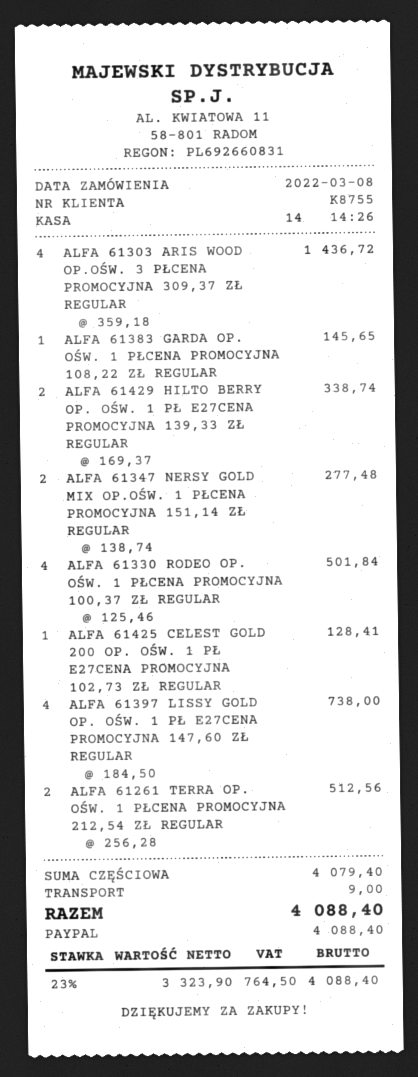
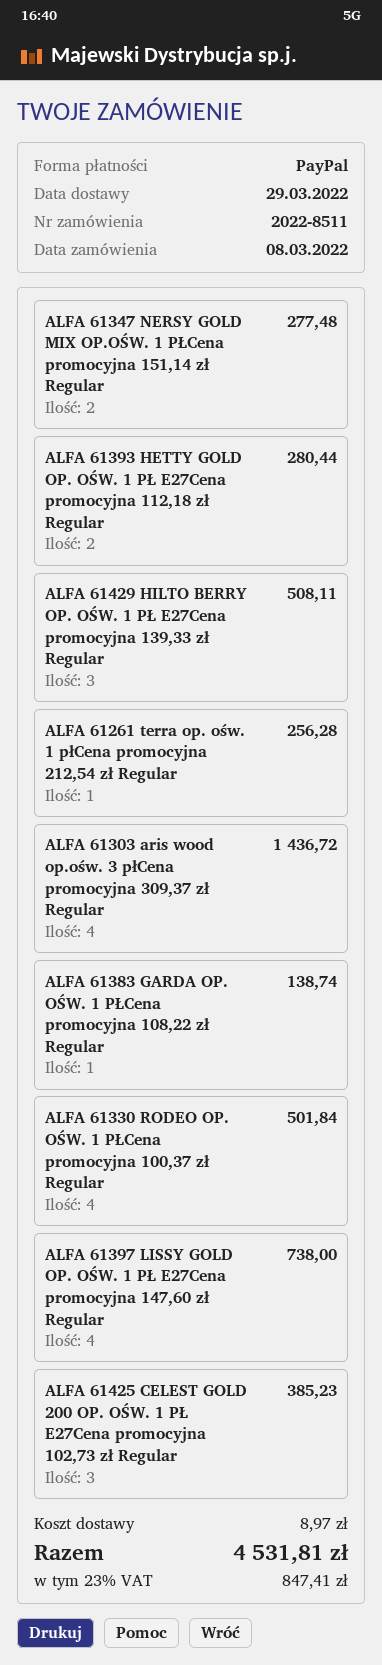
ALFA 61383 GARDA OP. OŚW. 1 PŁCENA PROMOCYJNA 108,22 ZŁ REGULAR: 1 for 145.65 -> 1 for 138.74
ALFA 61429 HILTO BERRY OP. OŚW. 1 PŁ E27CENA PROMOCYJNA 139,33 ZŁ REGULAR: 2 for 338.74 -> 3 for 508.11
ALFA 61425 CELEST GOLD 200 OP. OŚW. 1 PŁ E27CENA PROMOCYJNA 102,73 ZŁ REGULAR: 1 for 128.41 -> 3 for 385.23
ALFA 61261 TERRA OP. OŚW. 1 PŁCENA PROMOCYJNA 212,54 ZŁ REGULAR: 2 for 512.56 -> 1 for 256.28
ALFA 61393 HETTY GOLD OP. OŚW. 1 PŁ E27Cena promocyjna 112,18 zł Regular: none -> 2 for 280.44
shipping: 9.00 -> 8.97
tax: 23% = 764.50 -> 23% = 847.41
total: 4088.40 -> 4531.81

